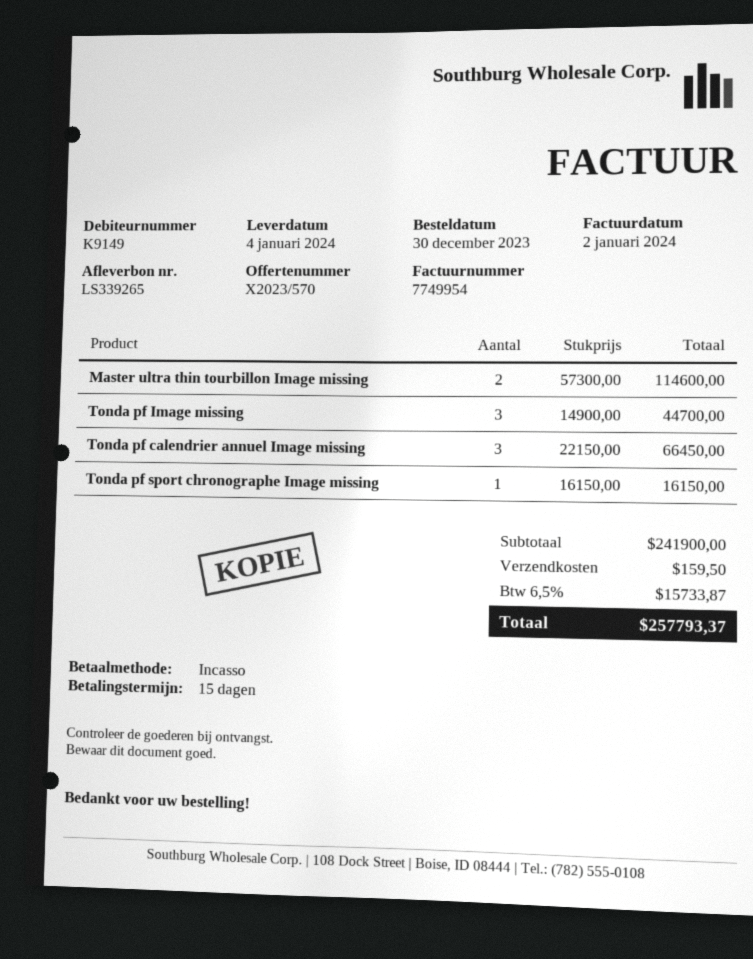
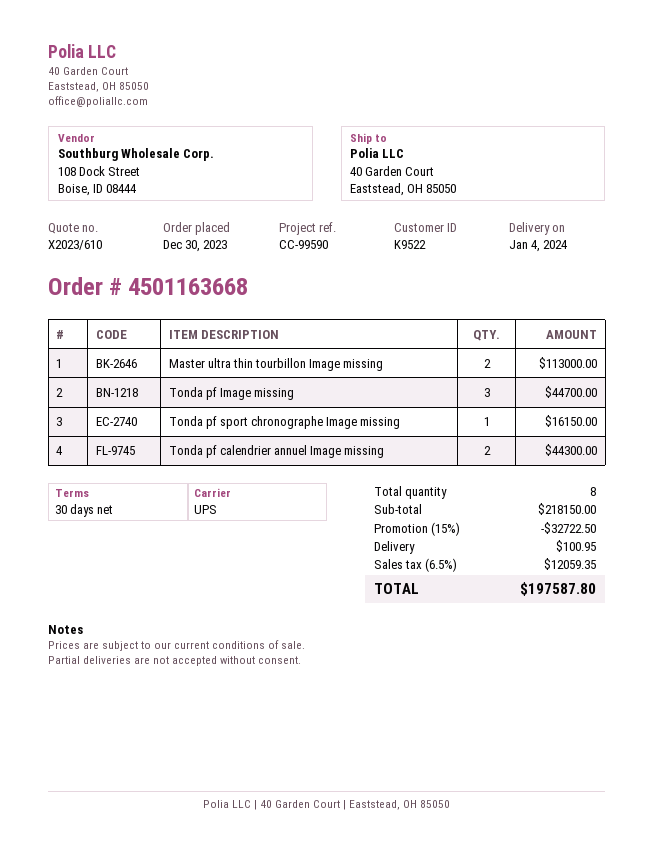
quote number: X2023/570 -> X2023/610
payment terms: 15 days -> 30 days
customer number: K9149 -> K9522
Master ultra thin tourbillon Image missing: 2 for 114600.00 -> 2 for 113000.00
Tonda pf calendrier annuel Image missing: 3 for 66450.00 -> 2 for 44300.00
subtotal: 241900.00 -> 218150.00
discount: none -> 15% = 32722.50
shipping: 159.50 -> 100.95
tax: 6.5% = 15733.87 -> 6.5% = 12059.35
total: 257793.37 -> 197587.80

